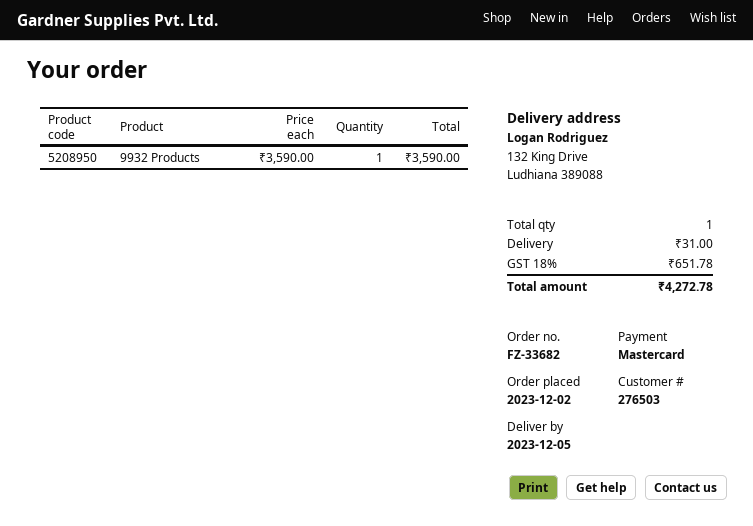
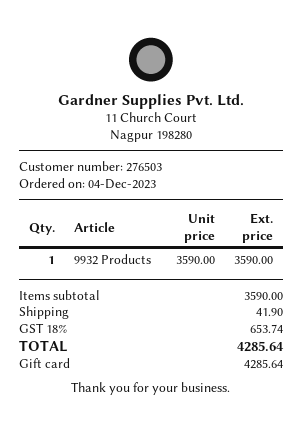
order date: 2023-12-02 -> 2023-12-04
payment method: Mastercard -> gift card
shipping: 31.00 -> 41.90
tax: 18% = 651.78 -> 18% = 653.74
total: 4272.78 -> 4285.64

